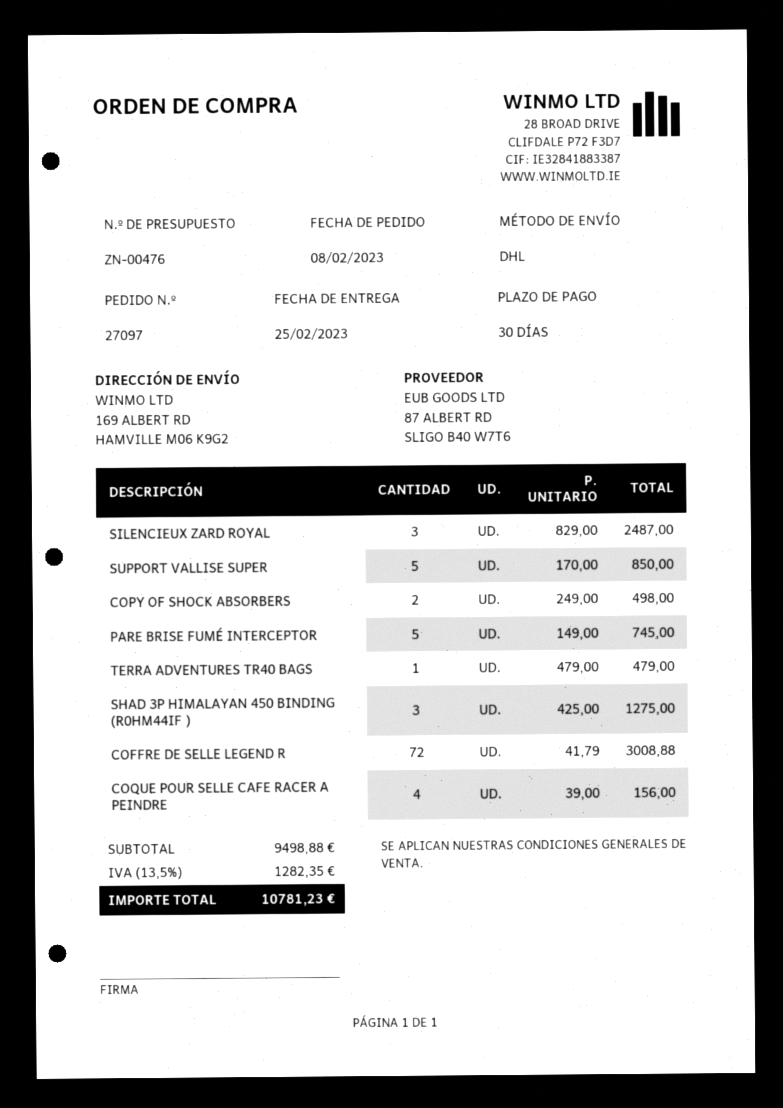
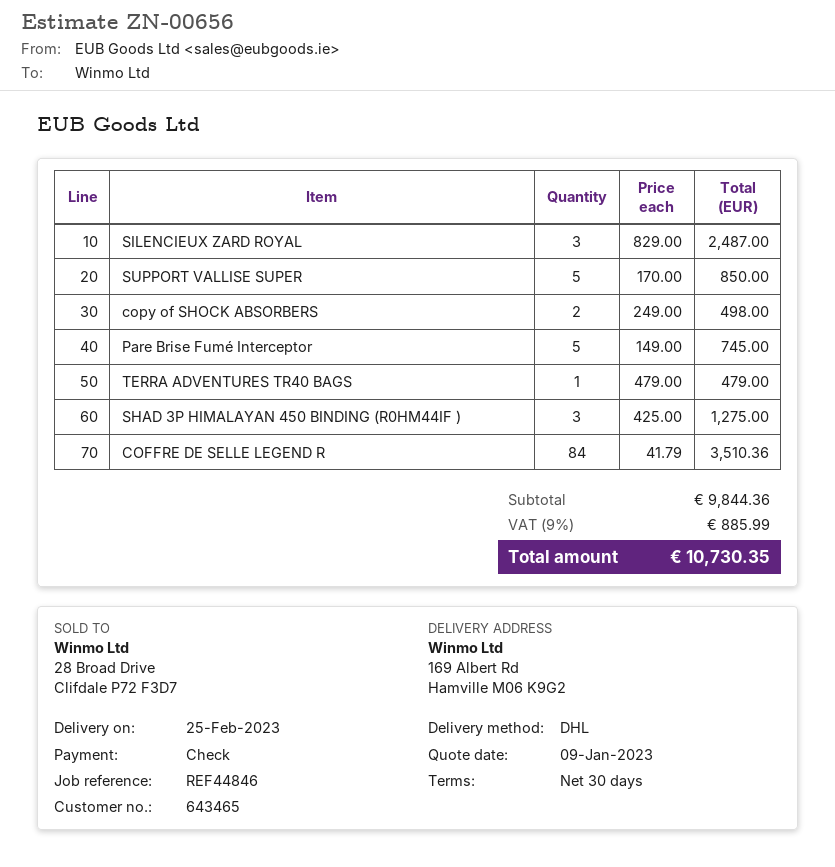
quote number: ZN-00476 -> ZN-00656
COFFRE DE SELLE LEGEND R: 72 x 41.79 = 3008.88 -> 84 x 41.79 = 3510.36
COQUE POUR SELLE CAFE RACER A PEINDRE: 4 x 39.00 = 156.00 -> none
subtotal: 9498.88 -> 9844.36
tax: 13.5% = 1282.35 -> 9% = 885.99
total: 10781.23 -> 10730.35

